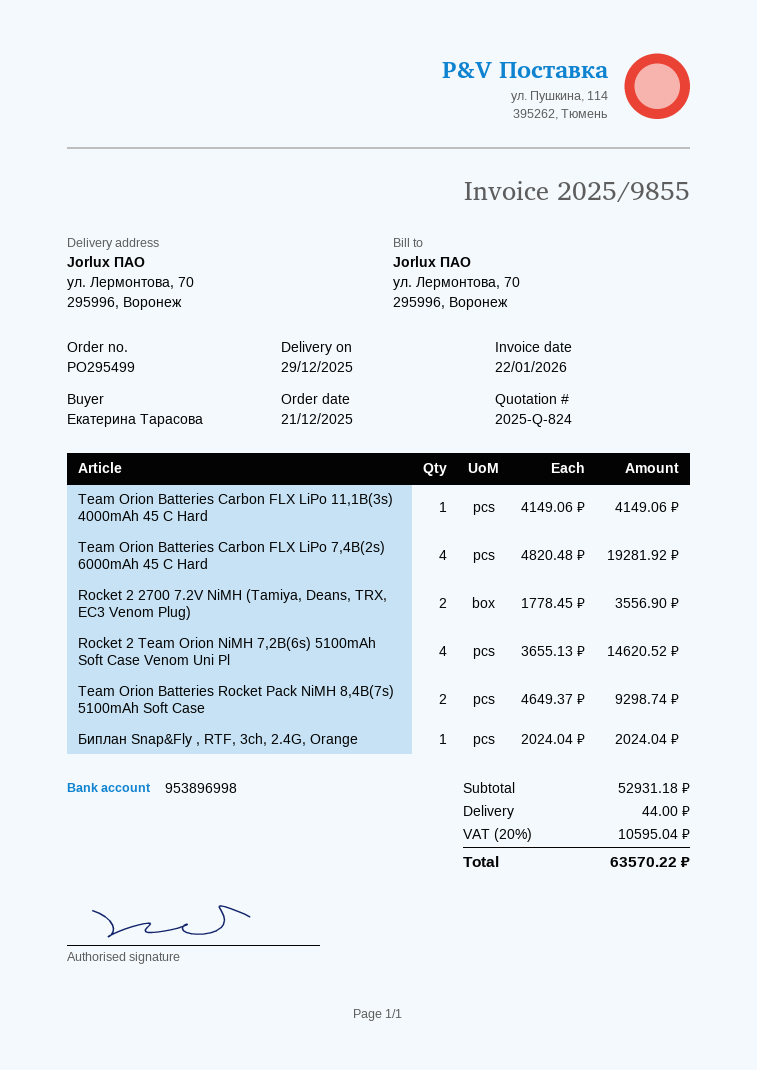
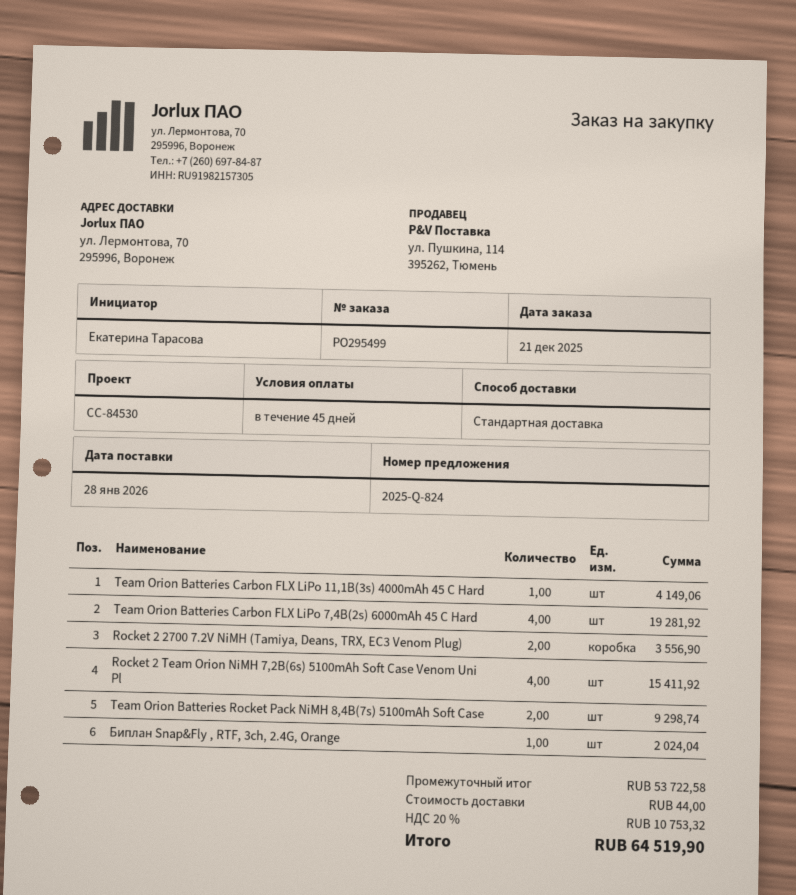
delivery date: 2025-12-29 -> 2026-01-28
Rocket 2 Team Orion NiMH 7,2В(6s) 5100mAh Soft Case Venom Uni Pl: 4 for 14620.52 -> 4 for 15411.92
subtotal: 52931.18 -> 53722.58
tax: 20% = 10595.04 -> 20% = 10753.32
total: 63570.22 -> 64519.90

